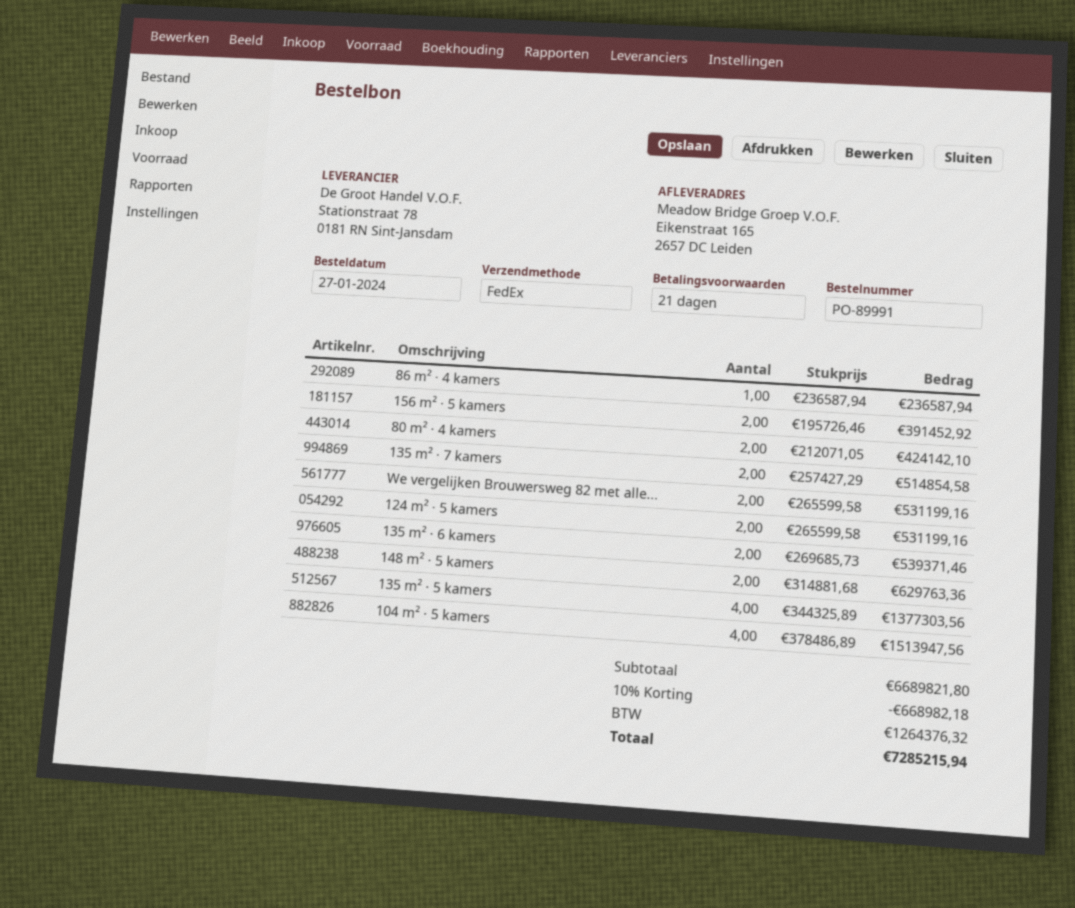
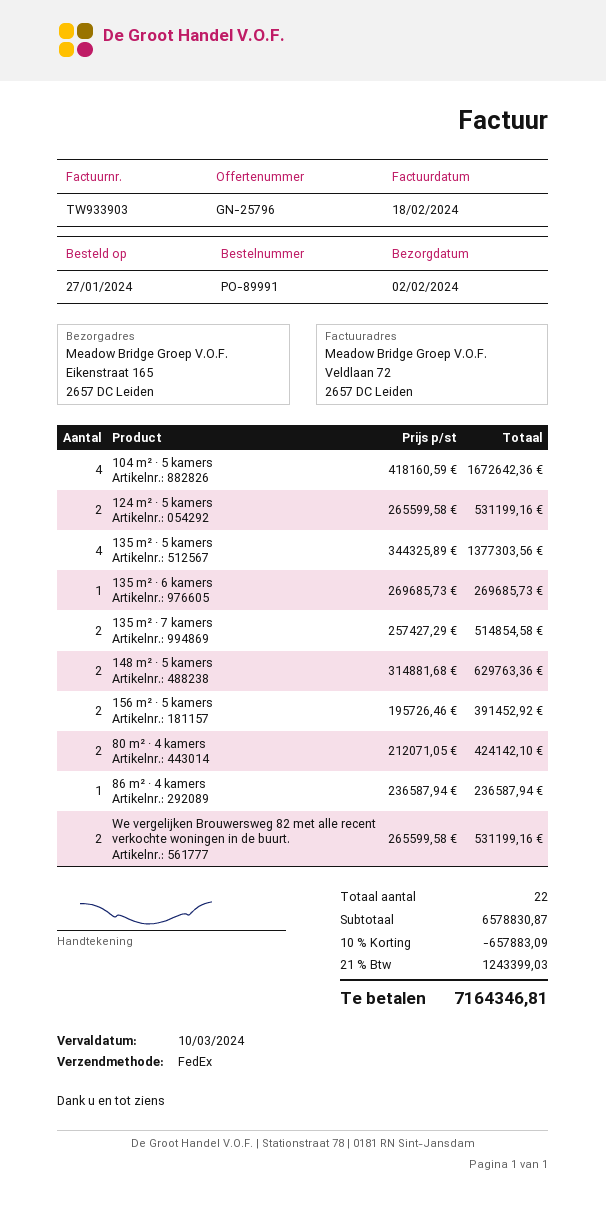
135 m² · 6 kamers: 2 x 269685.73 = 539371.46 -> 1 x 269685.73 = 269685.73
104 m² · 5 kamers: 4 x 378486.89 = 1513947.56 -> 4 x 418160.59 = 1672642.36
subtotal: 6689821.80 -> 6578830.87
discount: 10% = 668982.18 -> 10% = 657883.09
tax: 1264376.32 -> 1243399.03
total: 7285215.94 -> 7164346.81

